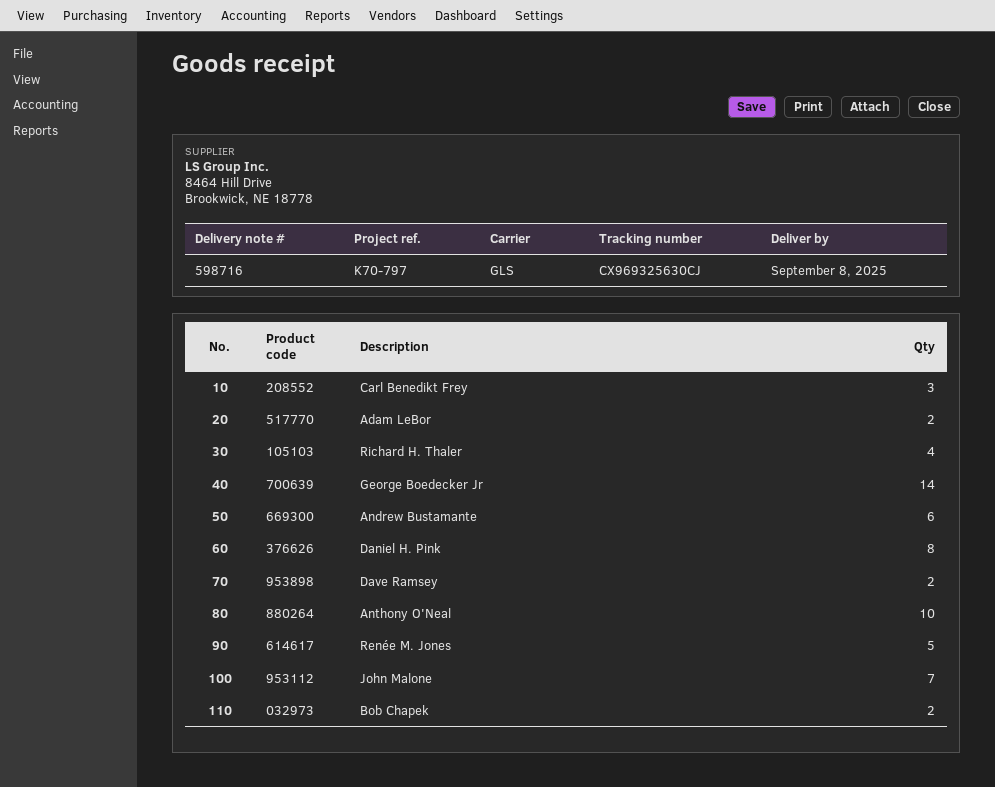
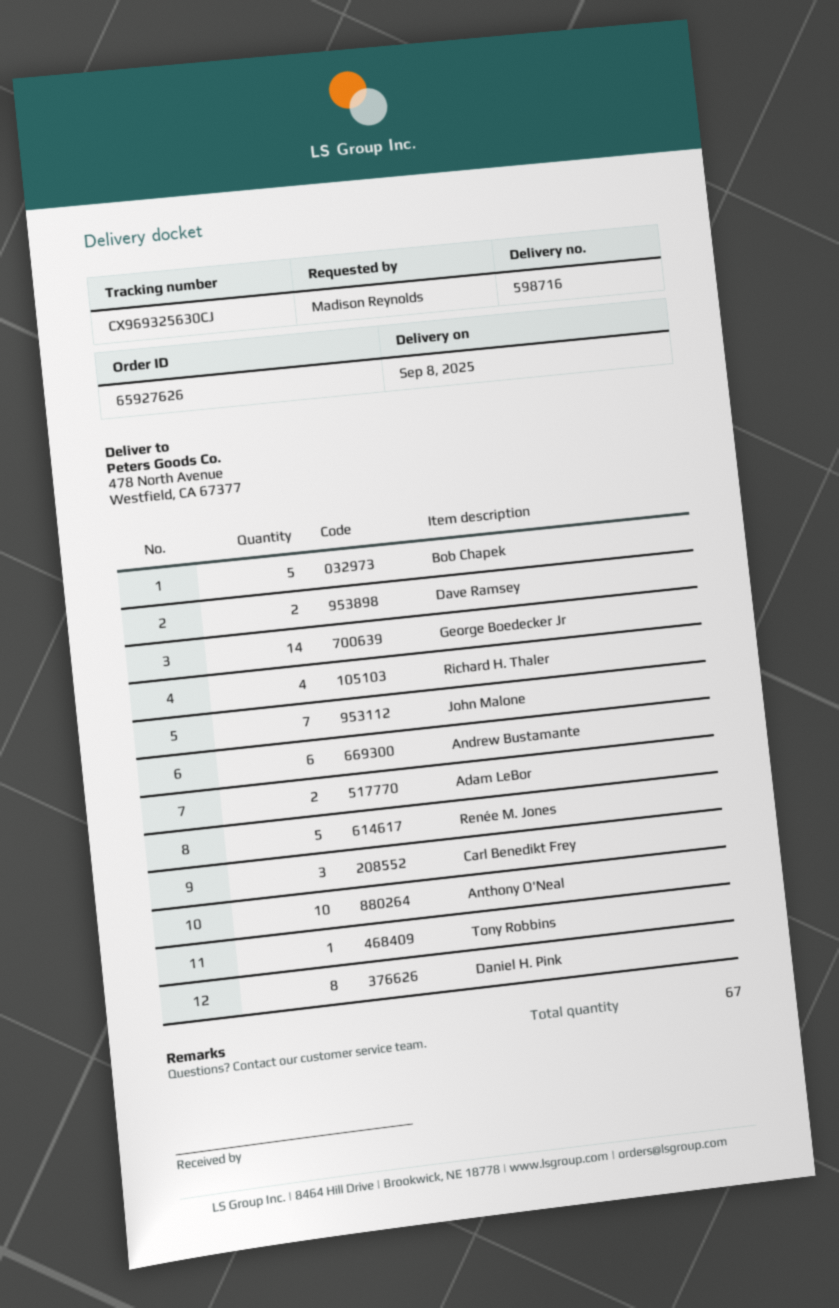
Bob Chapek: 2 -> 5
Tony Robbins: none -> 1

